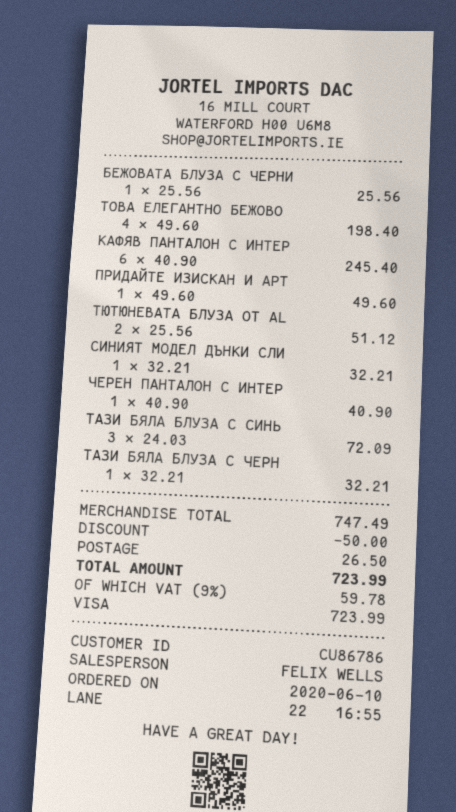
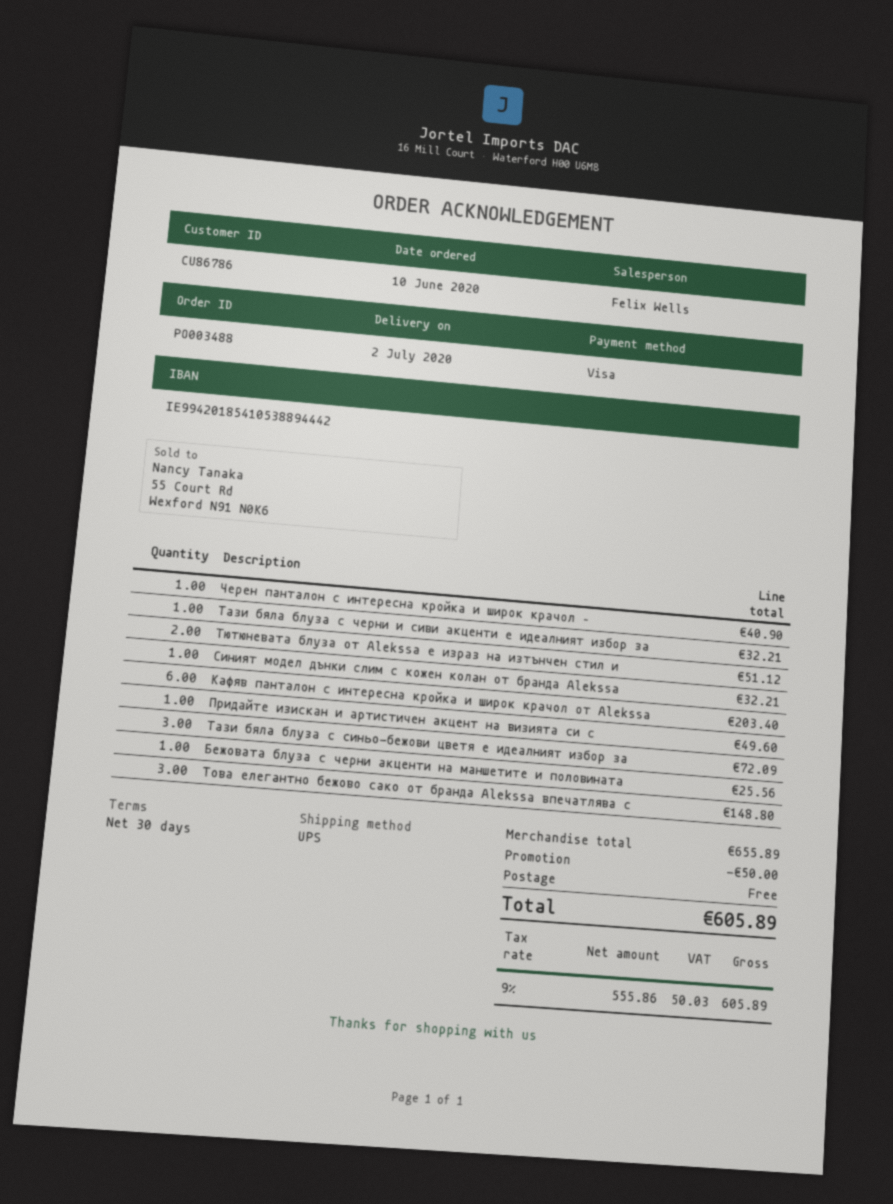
ТОВА ЕЛЕГАНТНО БЕЖОВО: 4 for 198.40 -> 3 for 148.80
КАФЯВ ПАНТАЛОН С ИНТЕР: 6 for 245.40 -> 6 for 203.40
subtotal: 747.49 -> 655.89
shipping: 26.50 -> 0.00
tax: 9% = 59.78 -> 9% = 50.03
total: 723.99 -> 605.89

